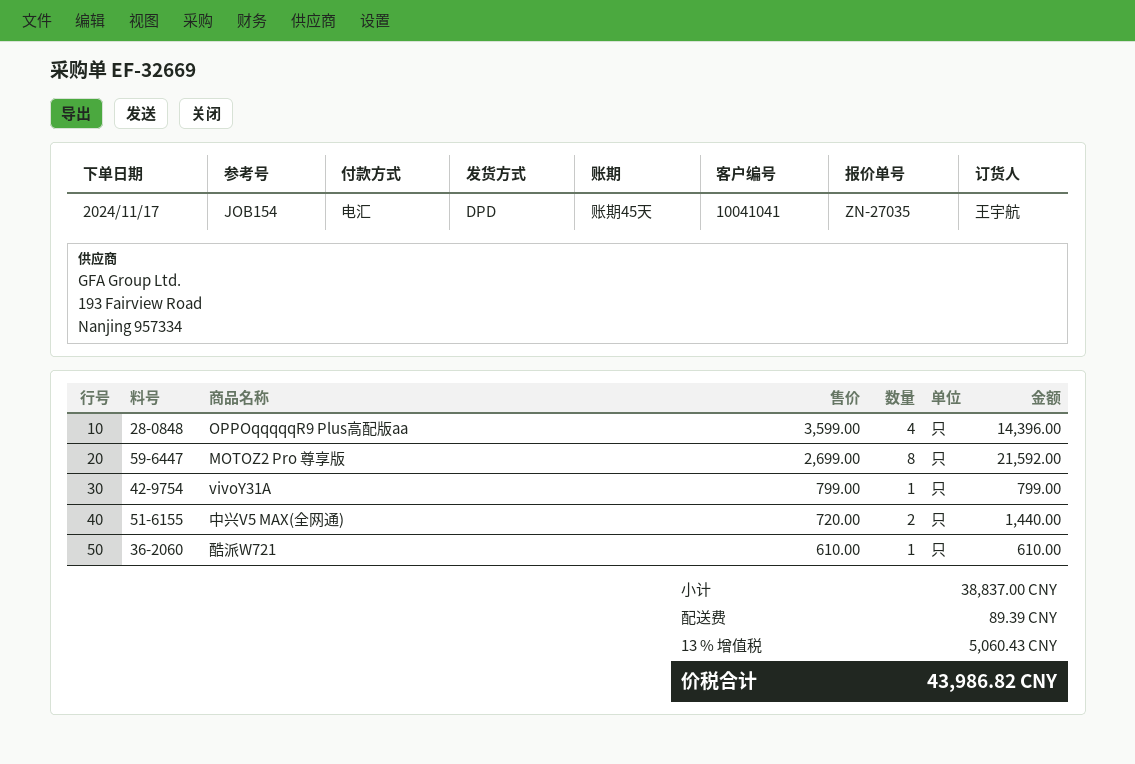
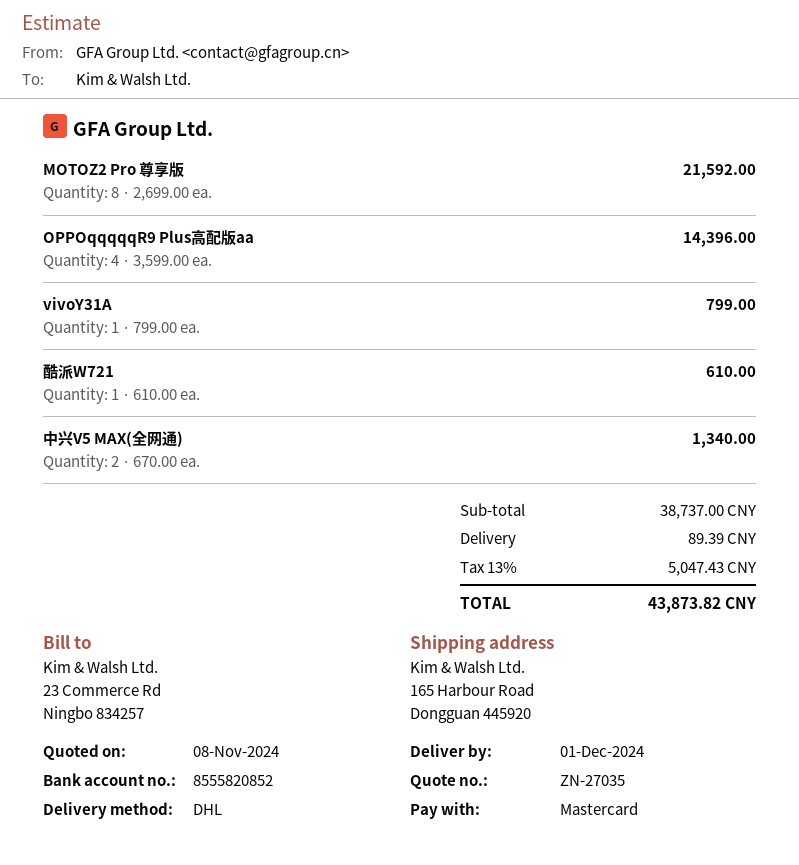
payment method: bank transfer -> Mastercard
shipping method: DPD -> DHL
中兴V5 MAX(全网通): 2 x 720.00 = 1440.00 -> 2 x 670.00 = 1340.00
subtotal: 38837.00 -> 38737.00
tax: 13% = 5060.43 -> 13% = 5047.43
total: 43986.82 -> 43873.82

